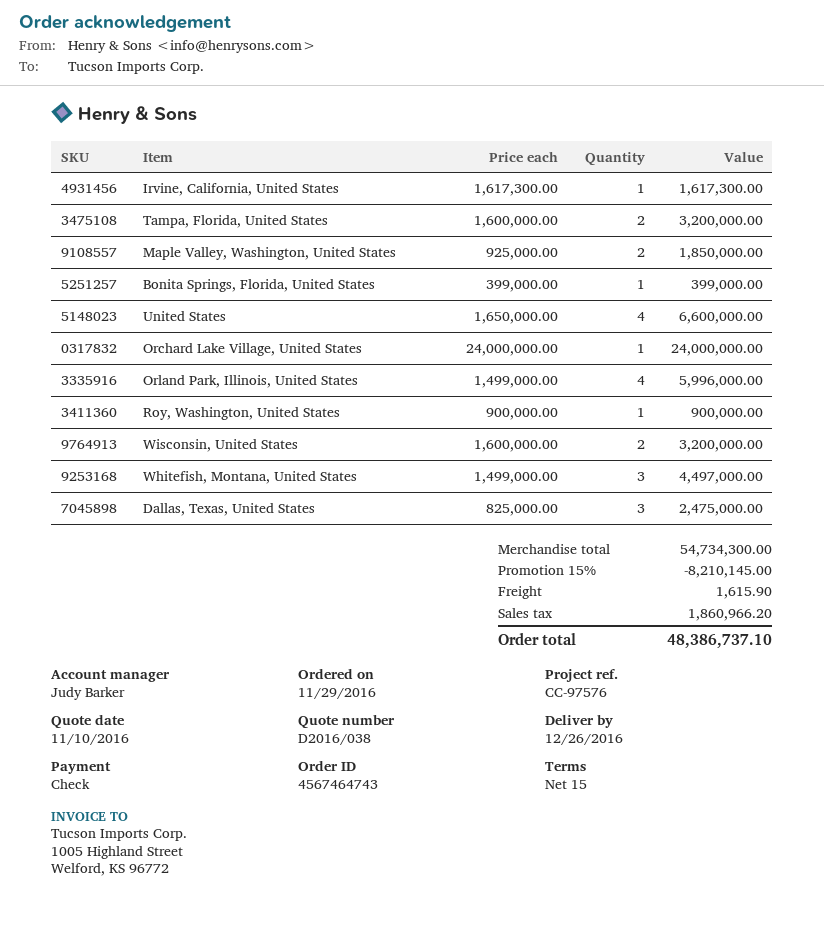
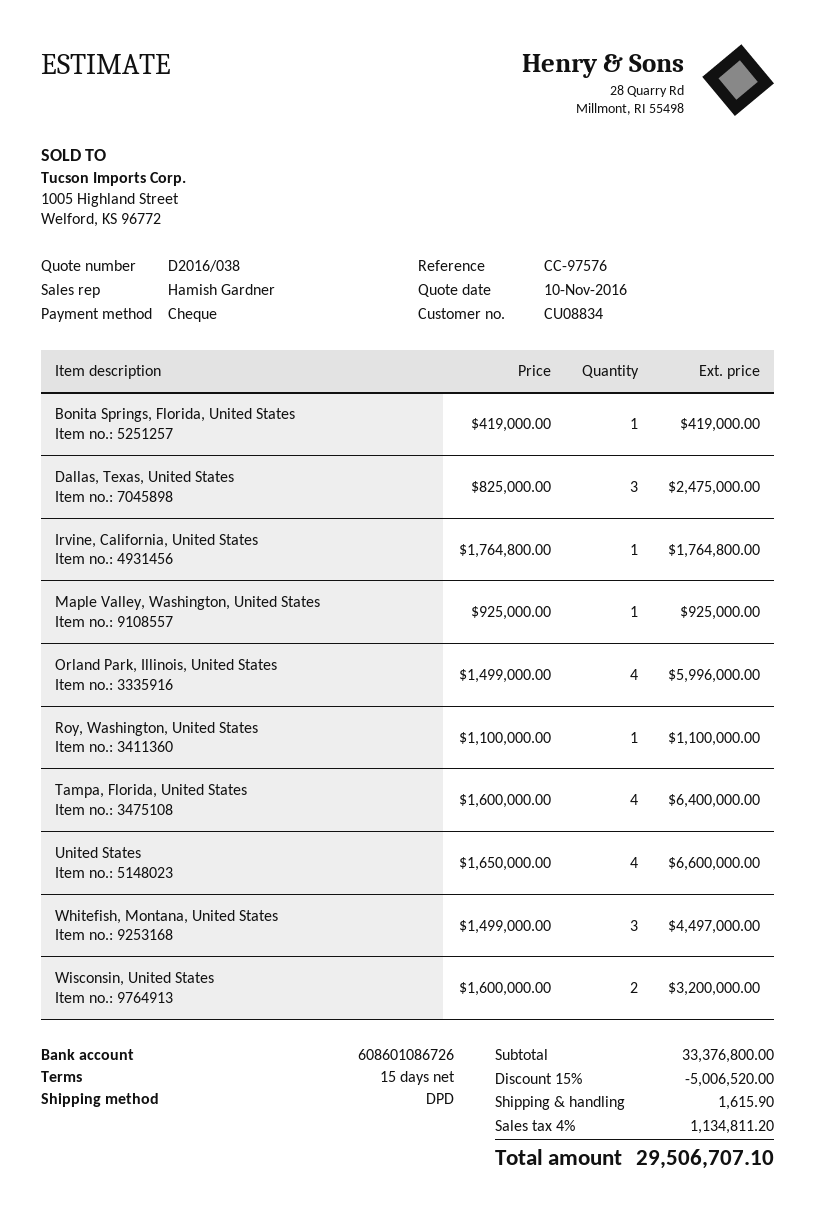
sales rep: Judy Barker -> Hamish Gardner
Irvine, California, United States: 1 x 1617300.00 = 1617300.00 -> 1 x 1764800.00 = 1764800.00
Tampa, Florida, United States: 2 x 1600000.00 = 3200000.00 -> 4 x 1600000.00 = 6400000.00
Maple Valley, Washington, United States: 2 x 925000.00 = 1850000.00 -> 1 x 925000.00 = 925000.00
Bonita Springs, Florida, United States: 1 x 399000.00 = 399000.00 -> 1 x 419000.00 = 419000.00
Orchard Lake Village, United States: 1 x 24000000.00 = 24000000.00 -> none
Roy, Washington, United States: 1 x 900000.00 = 900000.00 -> 1 x 1100000.00 = 1100000.00
subtotal: 54734300.00 -> 33376800.00
discount: 15% = 8210145.00 -> 15% = 5006520.00
tax: 1860966.20 -> 1134811.20
total: 48386737.10 -> 29506707.10

